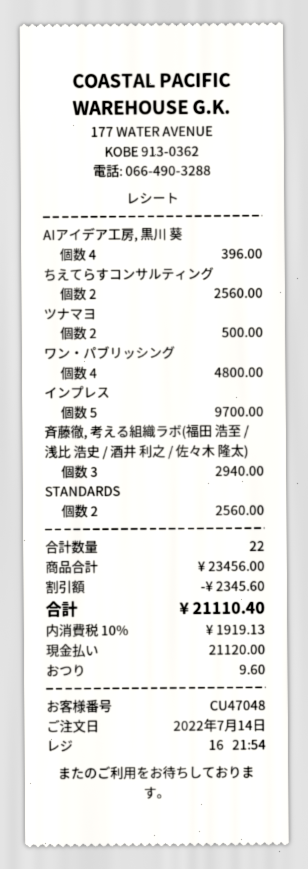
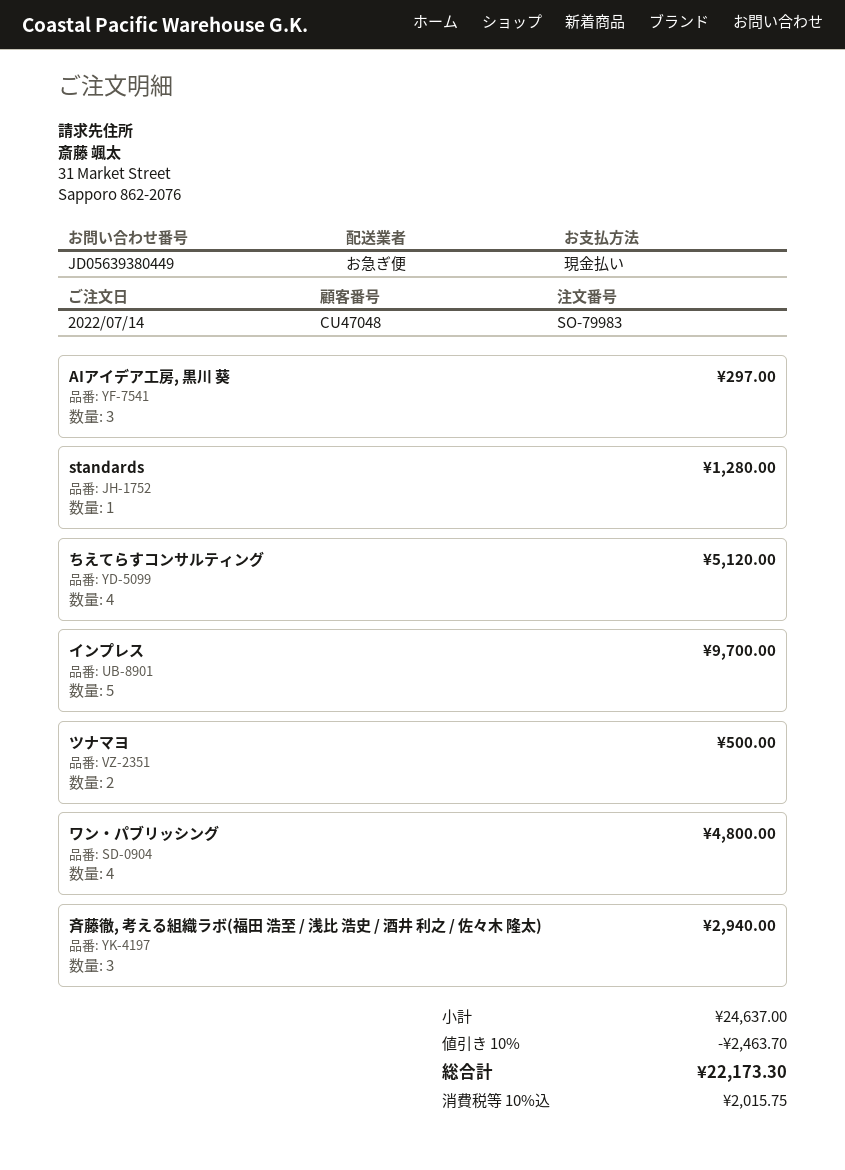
AIアイデア工房, 黒川 葵: 4 for 396.00 -> 3 for 297.00
ちえてらすコンサルティング: 2 for 2560.00 -> 4 for 5120.00
STANDARDS: 2 for 2560.00 -> 1 for 1280.00
subtotal: 23456.00 -> 24637.00
discount: 2345.60 -> 2463.70
tax: 10% = 1919.13 -> 10% = 2015.75
total: 21110.40 -> 22173.30

